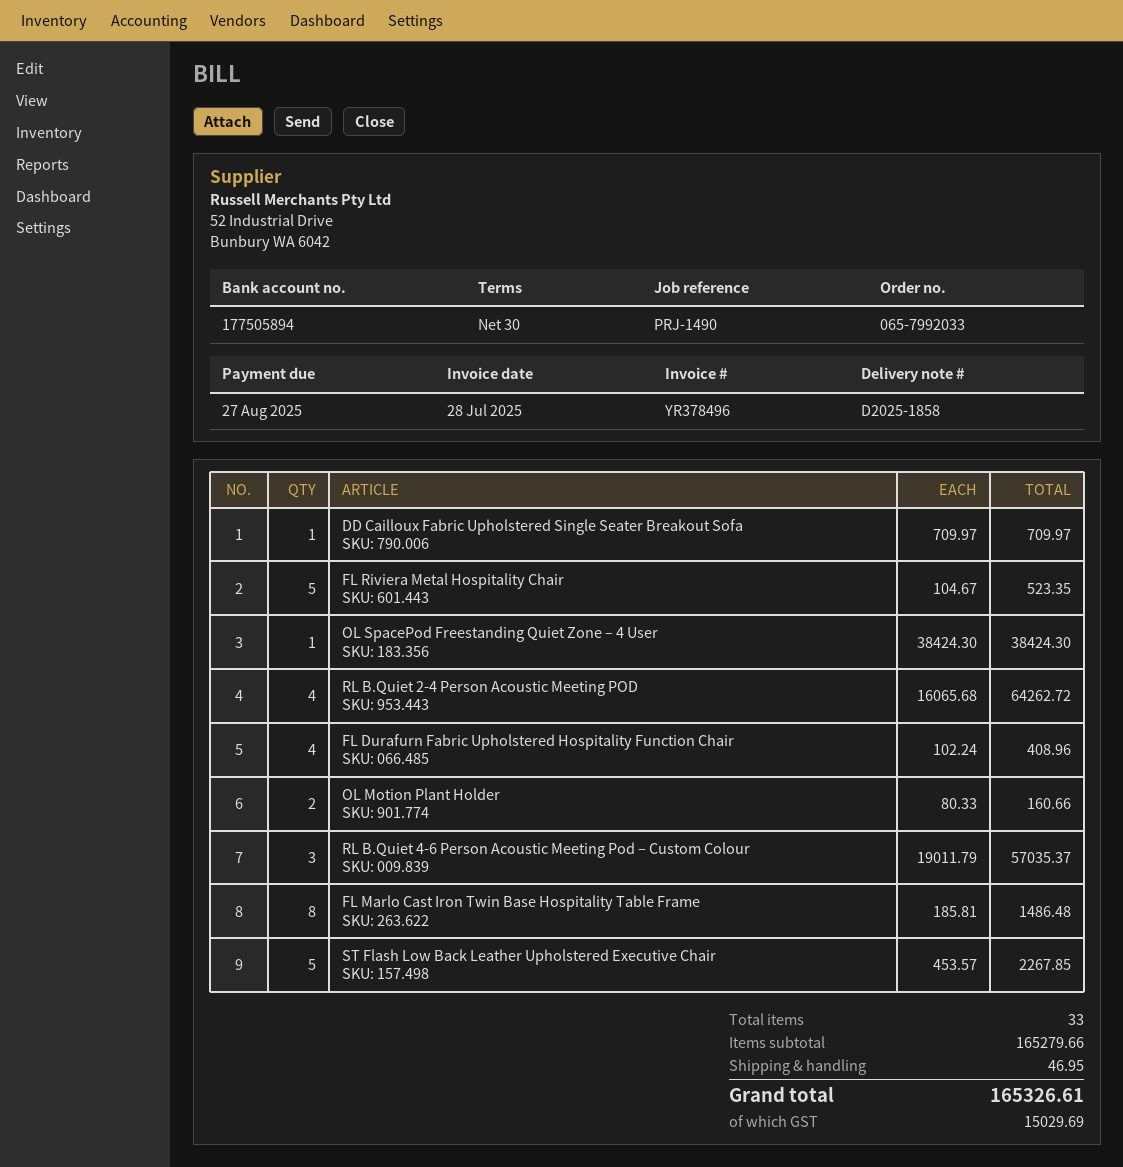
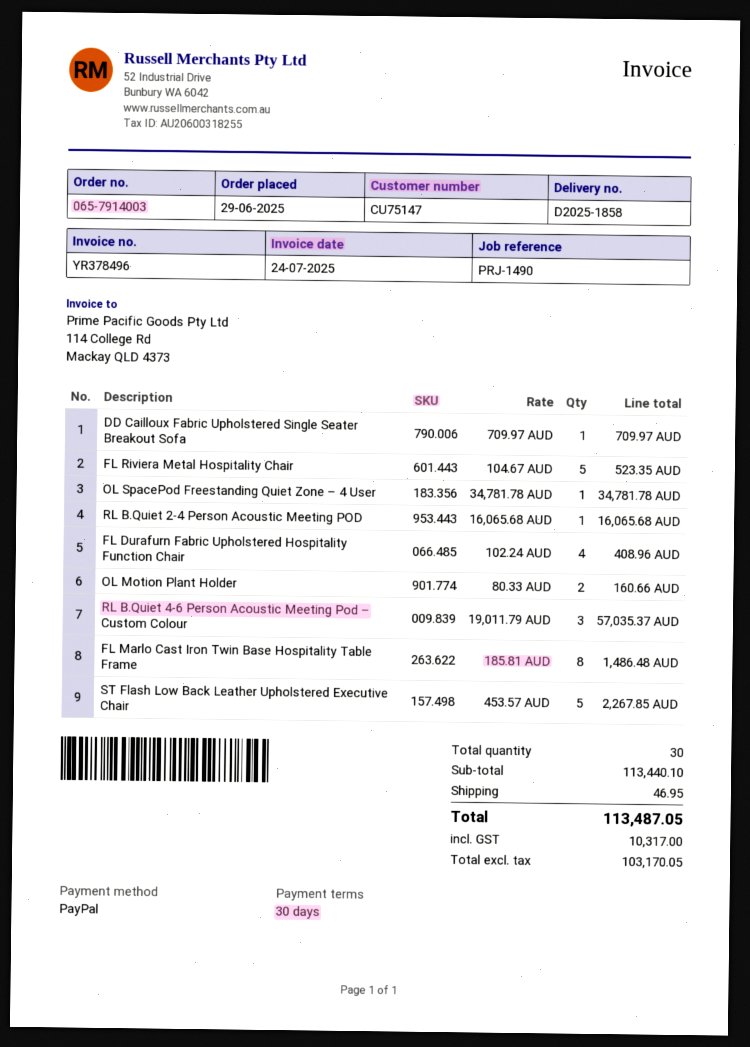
order number: 065-7992033 -> 065-7914003
invoice date: 2025-07-28 -> 2025-07-24
OL SpacePod Freestanding Quiet Zone – 4 User: 1 x 38424.30 = 38424.30 -> 1 x 34781.78 = 34781.78
RL B.Quiet 2-4 Person Acoustic Meeting POD: 4 x 16065.68 = 64262.72 -> 1 x 16065.68 = 16065.68
total quantity: 33 -> 30
subtotal: 165279.66 -> 113440.10
tax: 15029.69 -> 10317.00
total: 165326.61 -> 113487.05

